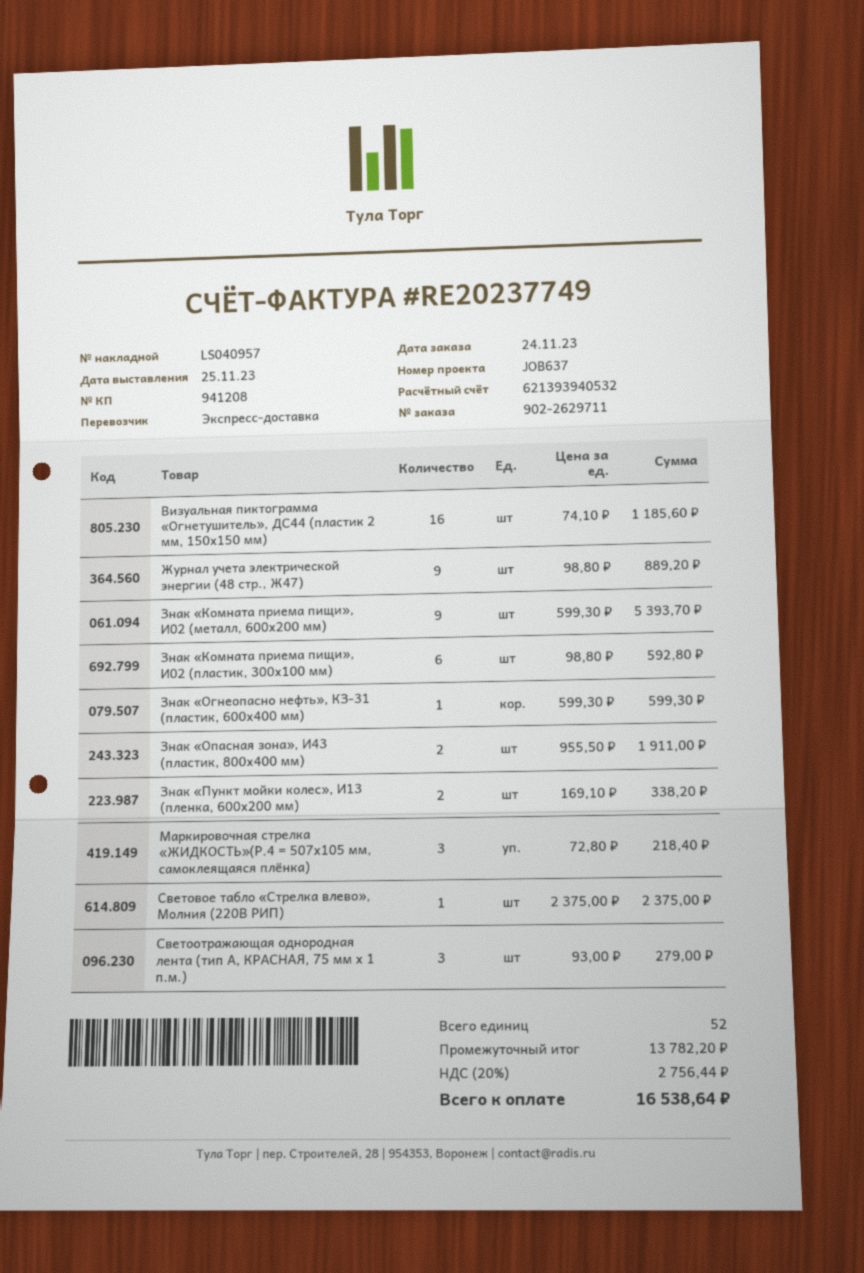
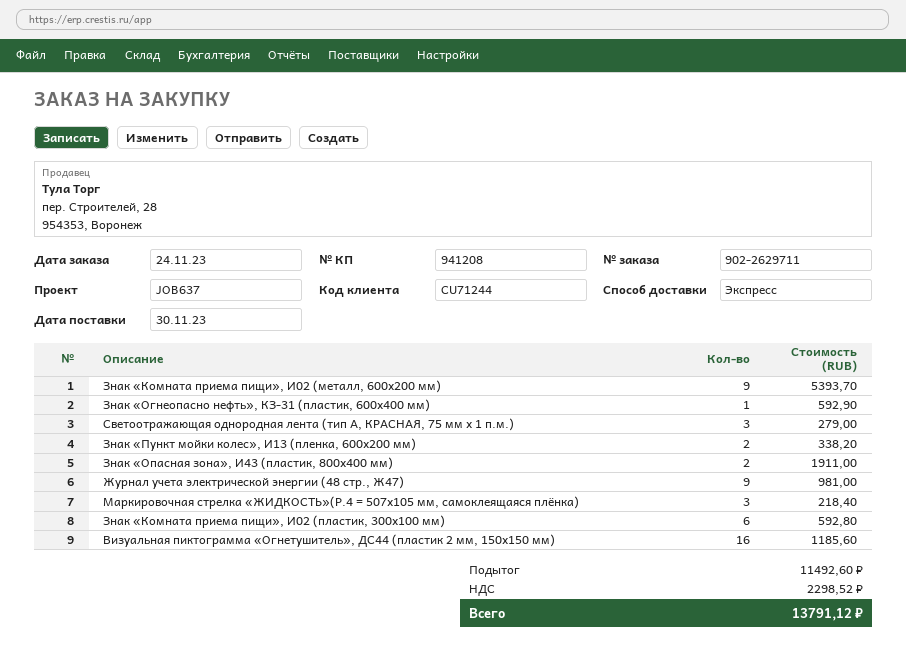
Журнал учета электрической энергии (48 стр., Ж47): 9 for 889.20 -> 9 for 981.00
Знак «Огнеопасно нефть», КЗ-31 (пластик, 600х400 мм): 1 for 599.30 -> 1 for 592.90
Световое табло «Стрелка влево», Молния (220В РИП): 1 for 2375.00 -> none
subtotal: 13782.20 -> 11492.60
tax: 2756.44 -> 2298.52
total: 16538.64 -> 13791.12

